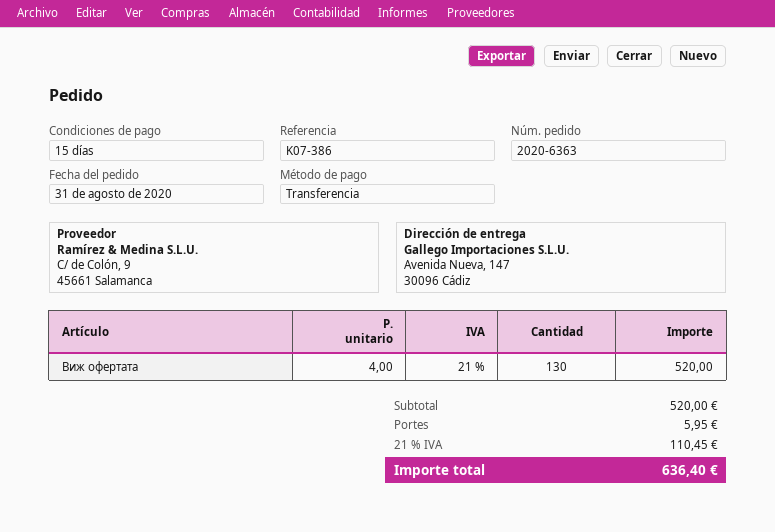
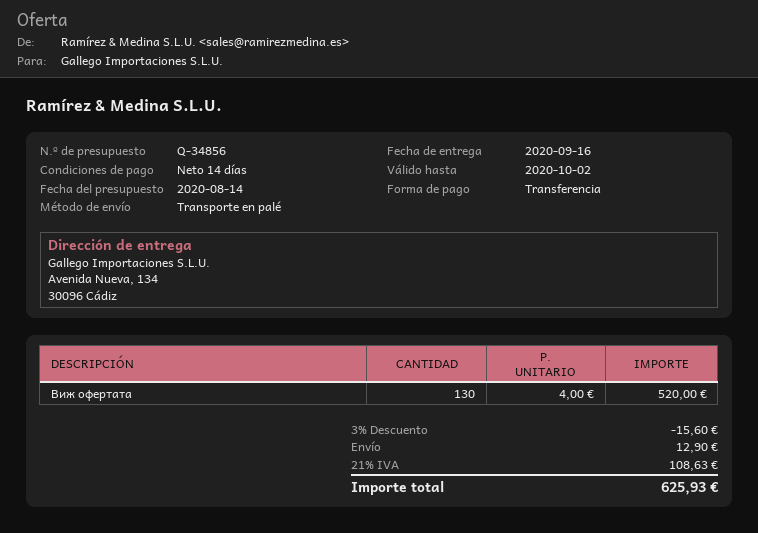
payment terms: 15 days -> 14 days
ship to: Avenida Nueva, 147, 30096 Cádiz -> Avenida Nueva, 134, 30096 Cádiz
discount: none -> 3% = 15.60
shipping: 5.95 -> 12.90
tax: 21% = 110.45 -> 21% = 108.63
total: 636.40 -> 625.93

